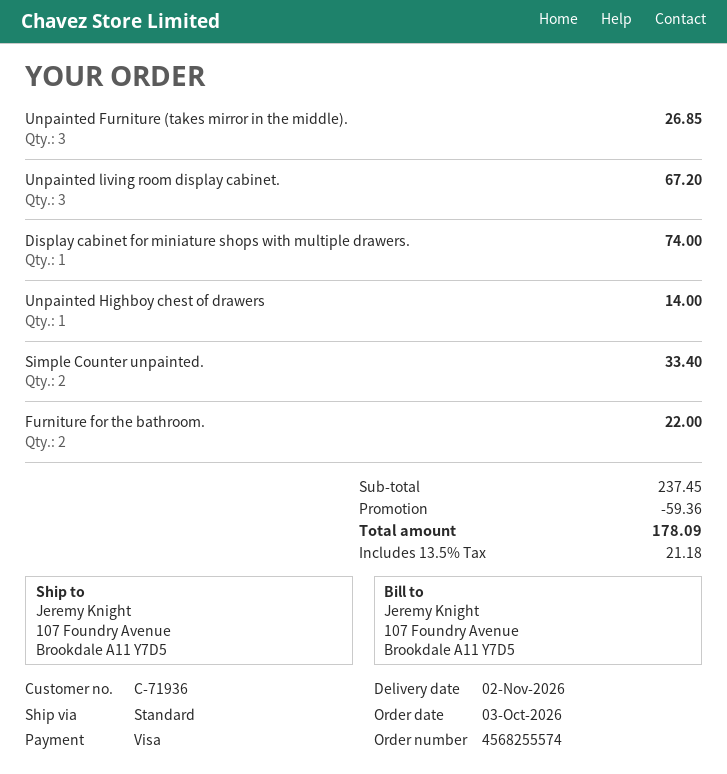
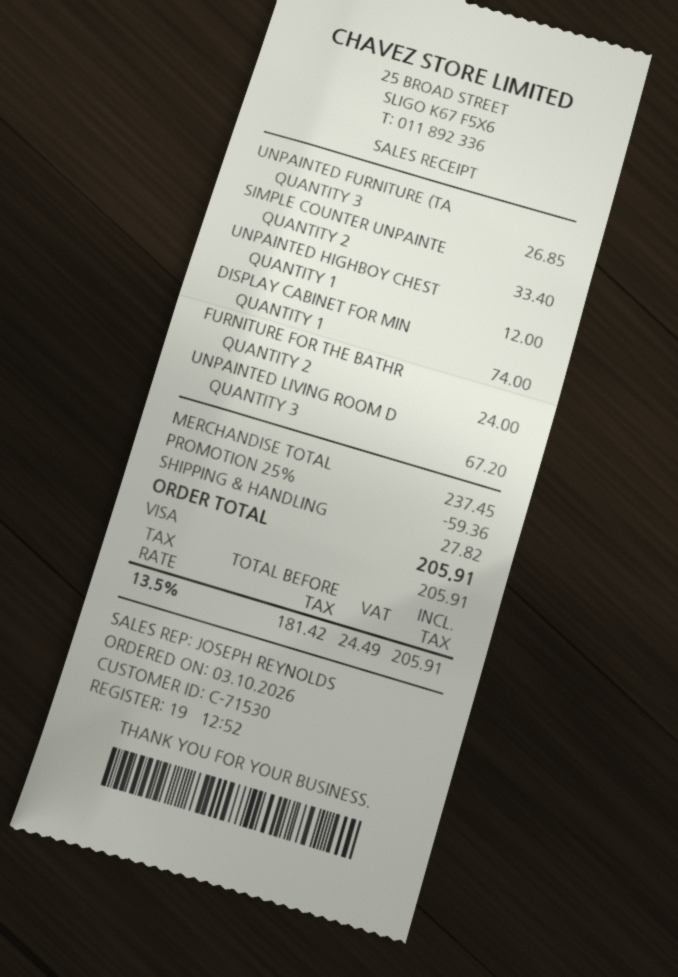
customer number: C-71936 -> C-71530
Unpainted Highboy chest of drawers: 1 for 14.00 -> 1 for 12.00
Furniture for the bathroom.: 2 for 22.00 -> 2 for 24.00
shipping: none -> 27.82
tax: 13.5% = 21.18 -> 13.5% = 24.49
total: 178.09 -> 205.91

